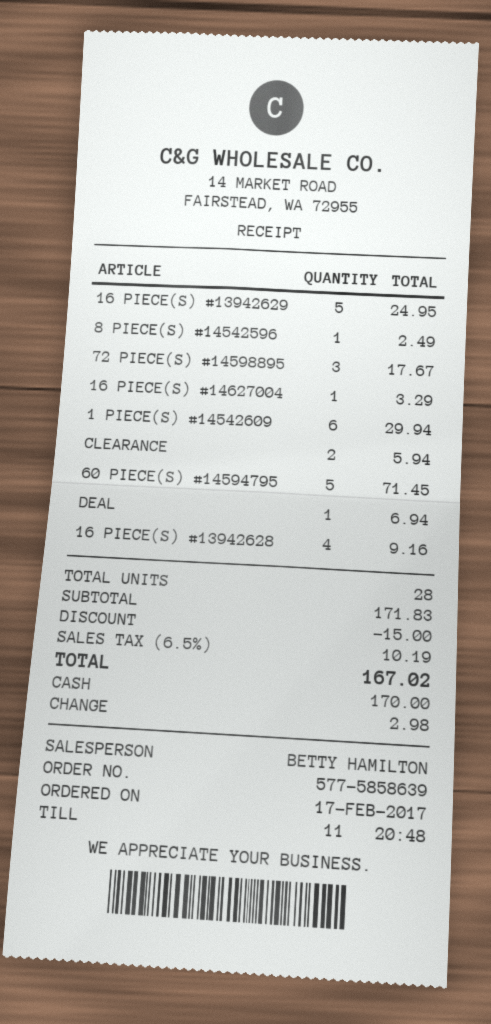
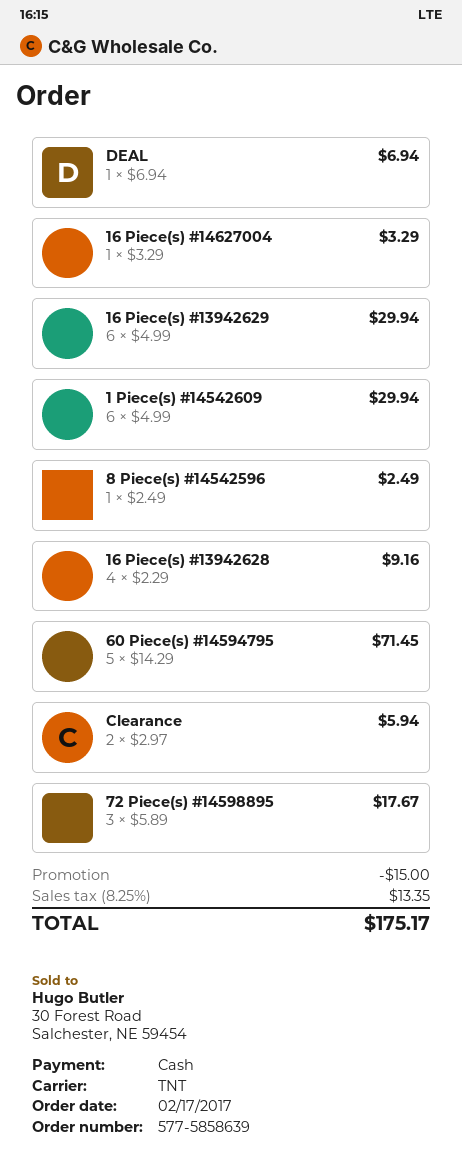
16 PIECE(S) #13942629: 5 for 24.95 -> 6 for 29.94
tax: 6.5% = 10.19 -> 8.25% = 13.35
total: 167.02 -> 175.17

